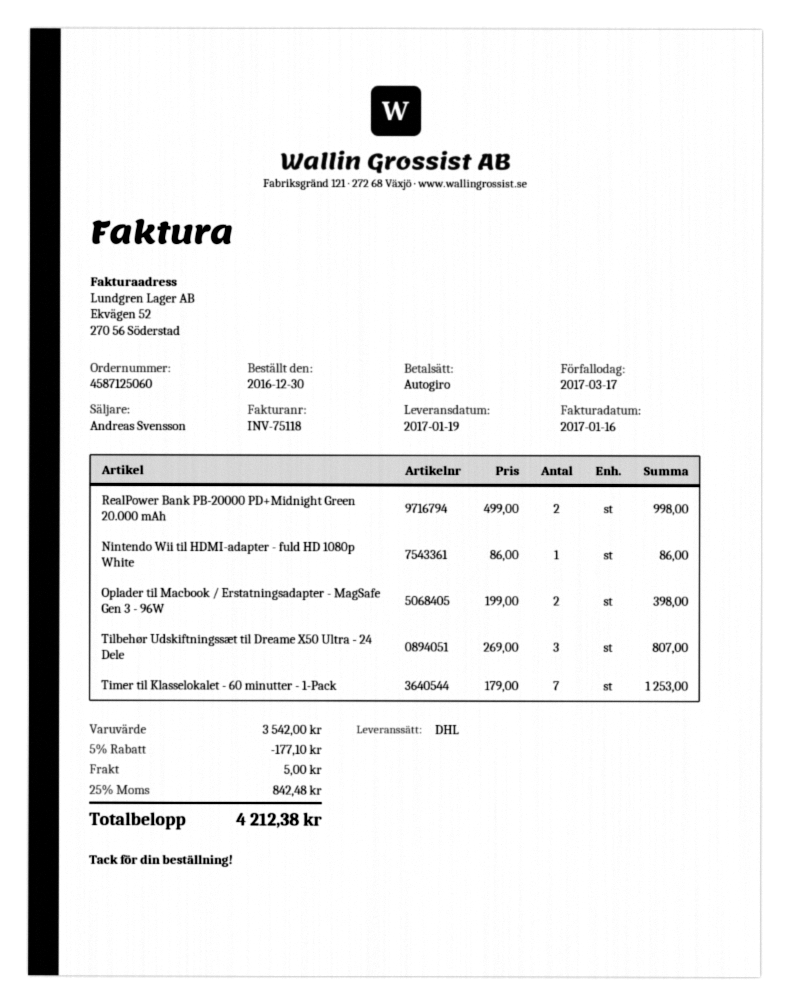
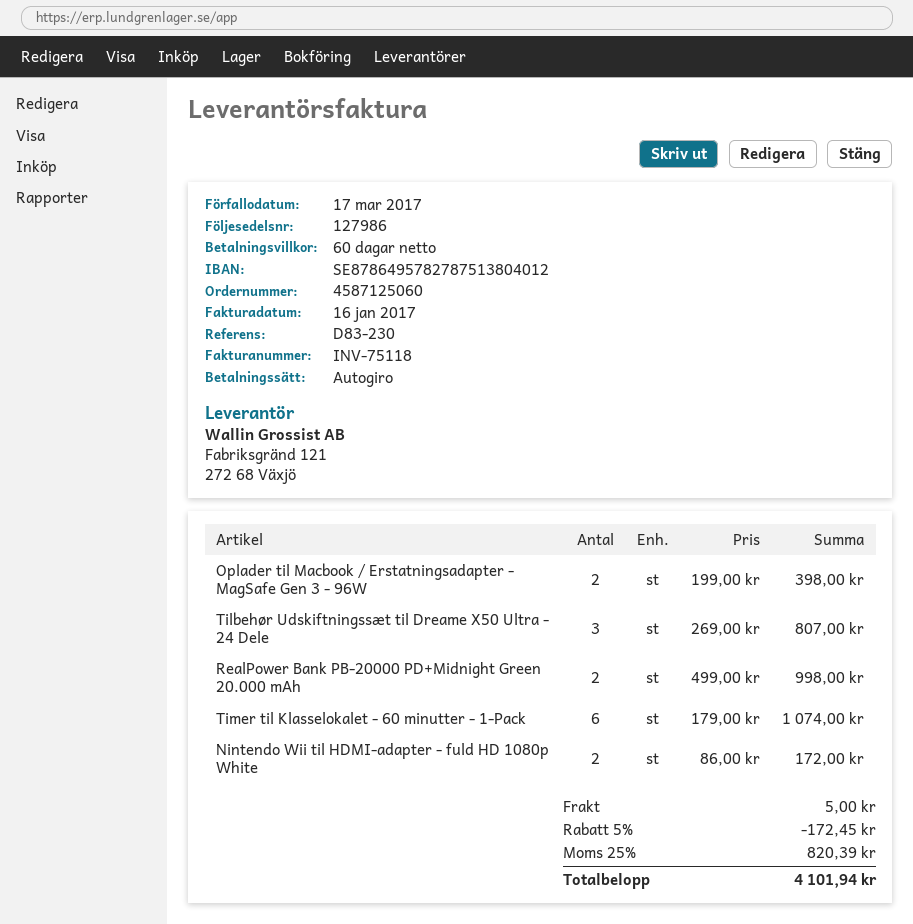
Nintendo Wii til HDMI-adapter - fuld HD 1080p White: 1 x 86.00 = 86.00 -> 2 x 86.00 = 172.00
Timer til Klasselokalet - 60 minutter - 1-Pack: 7 x 179.00 = 1253.00 -> 6 x 179.00 = 1074.00
discount: 5% = 177.10 -> 5% = 172.45
tax: 25% = 842.48 -> 25% = 820.39
total: 4212.38 -> 4101.94

